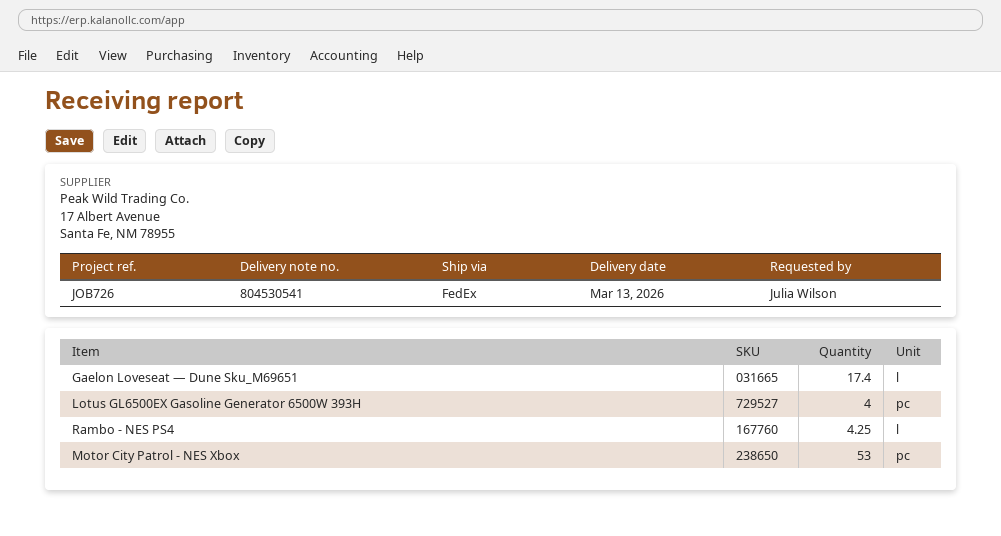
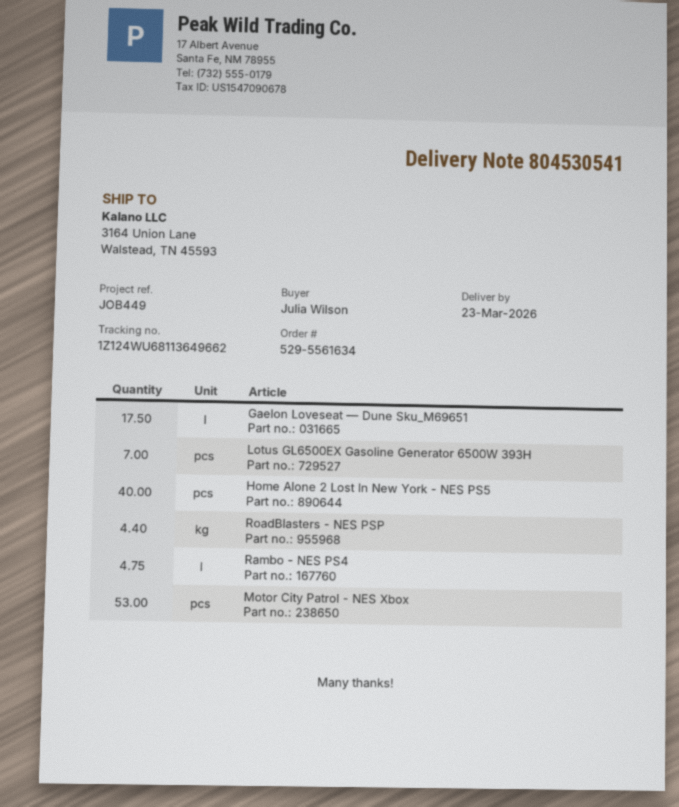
delivery date: 2026-03-13 -> 2026-03-23
reference: JOB726 -> JOB449
Gaelon Loveseat — Dune Sku_M69651: 17.4 -> 17.5
Lotus GL6500EX Gasoline Generator 6500W 393H: 4 -> 7
Rambo - NES PS4: 4.25 -> 4.75
Home Alone 2 Lost In New York - NES PS5: none -> 40
RoadBlasters - NES PSP: none -> 4.4

